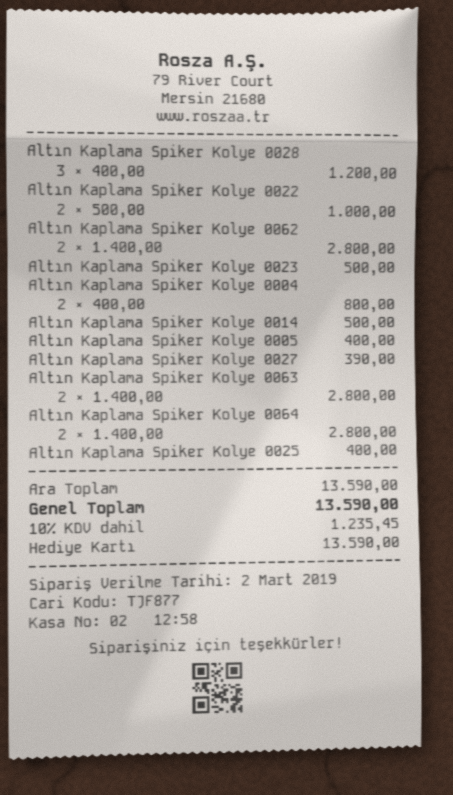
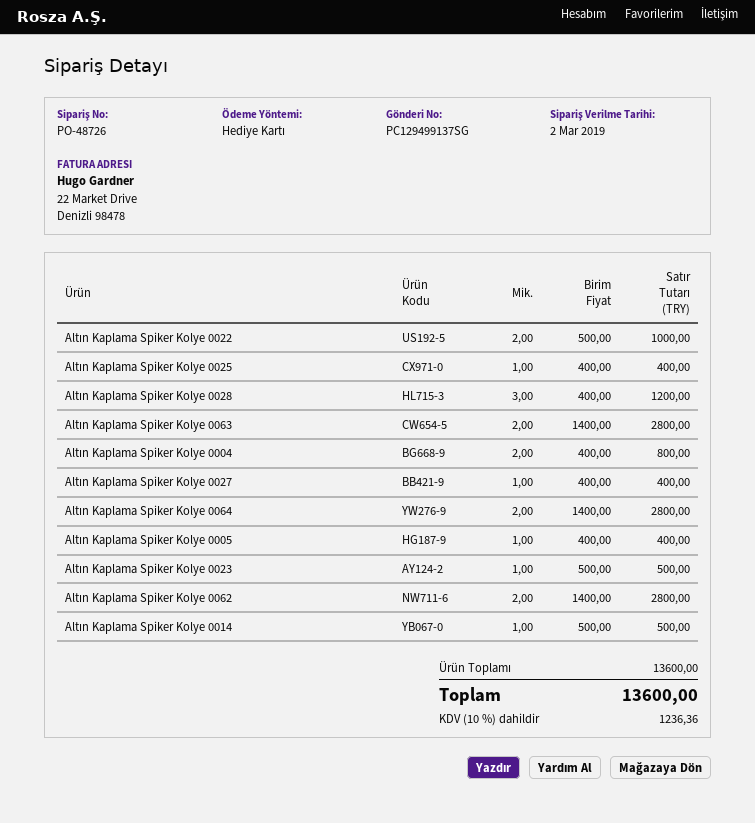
Altın Kaplama Spiker Kolye 0027: 1 x 390.00 = 390.00 -> 1 x 400.00 = 400.00
subtotal: 13590.00 -> 13600.00
tax: 10% = 1235.45 -> 10% = 1236.36
total: 13590.00 -> 13600.00

